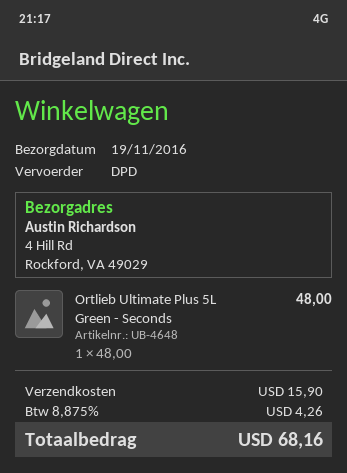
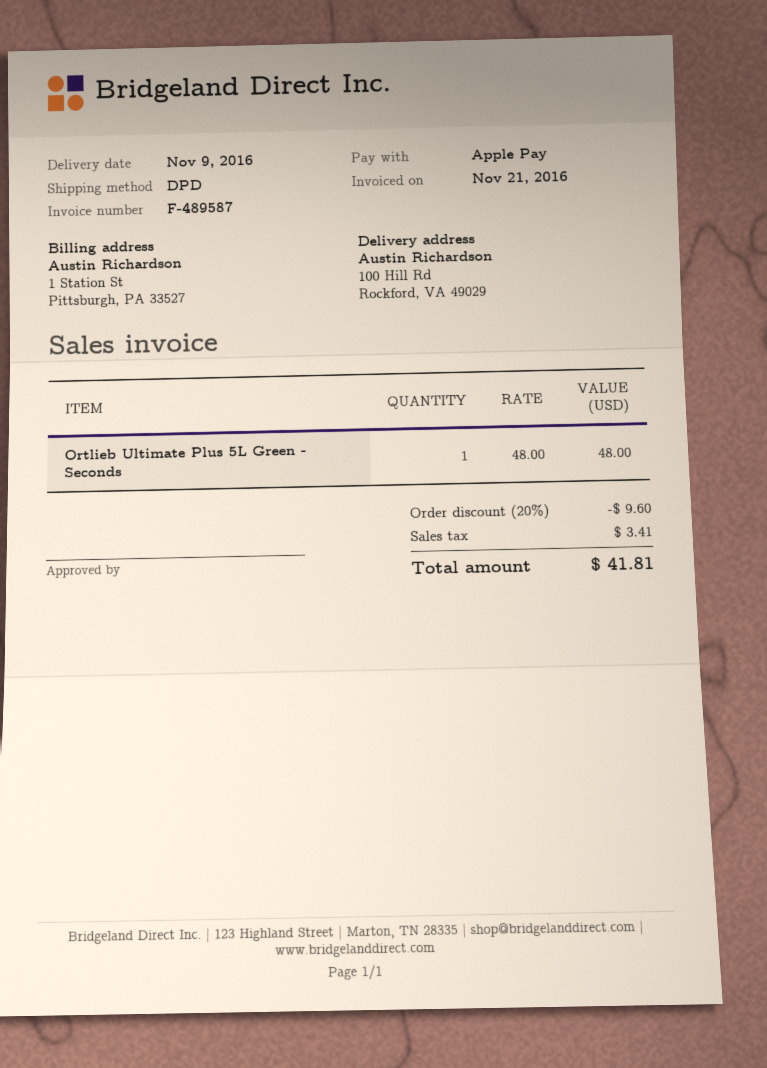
delivery date: 2016-11-19 -> 2016-11-09
ship to: 4 Hill Rd, Rockford, VA 49029 -> 100 Hill Rd, Rockford, VA 49029
discount: none -> 20% = 9.60
shipping: 15.90 -> none
tax: 4.26 -> 3.41
total: 68.16 -> 41.81

